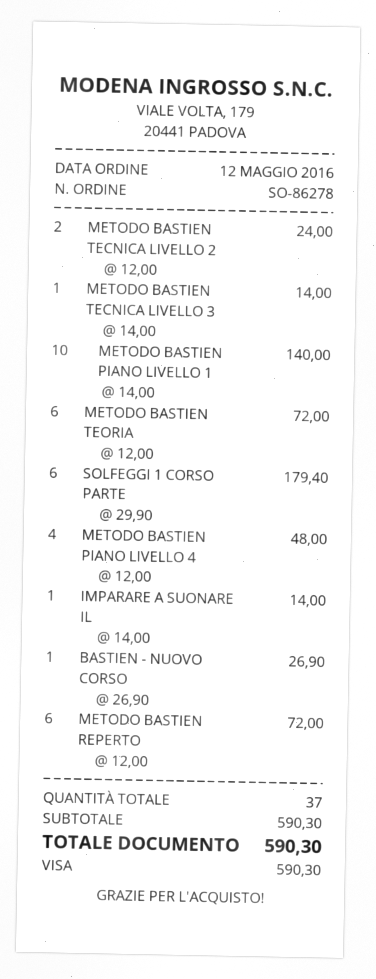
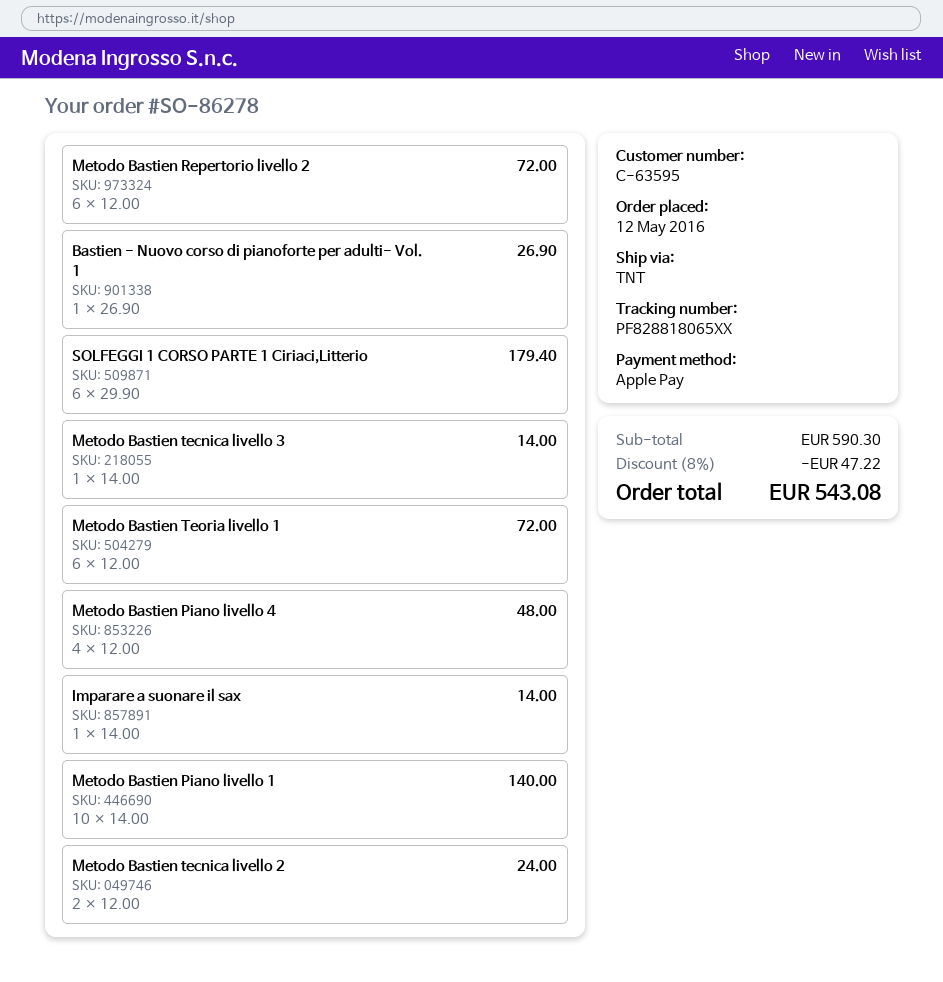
payment method: Visa -> Apple Pay
discount: none -> 8% = 47.22
total: 590.30 -> 543.08

